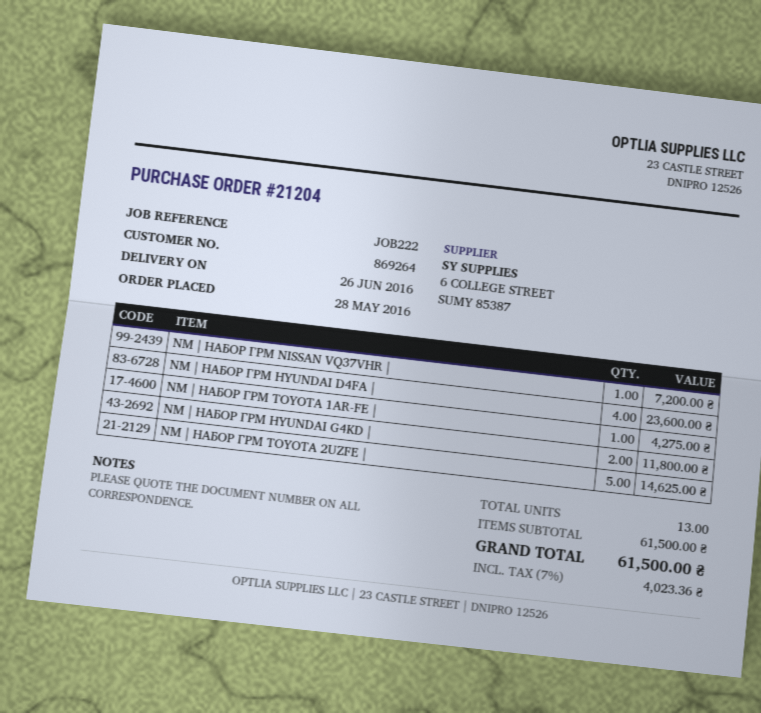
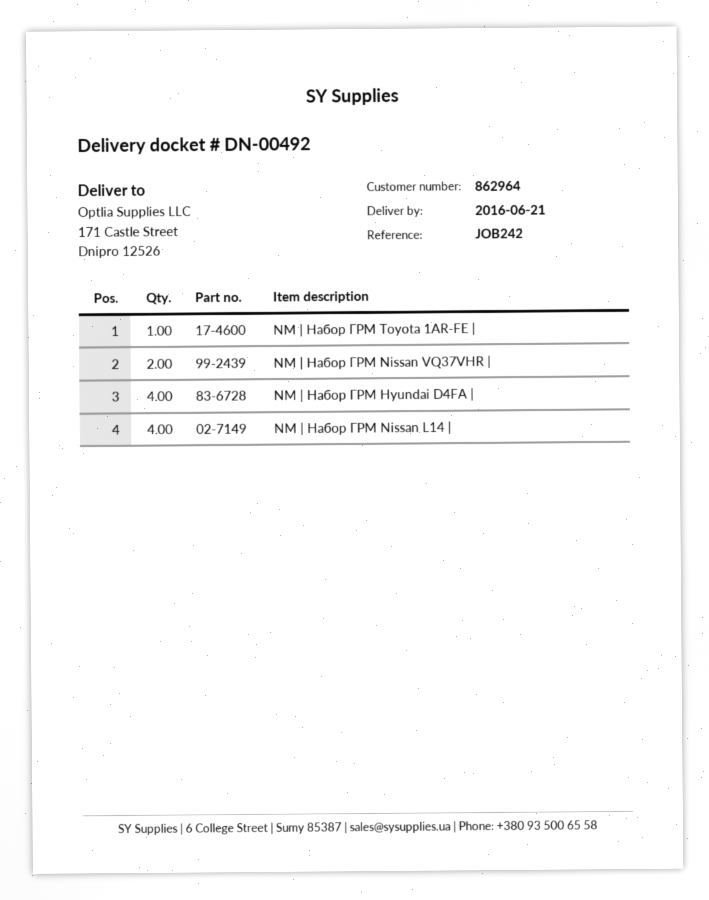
delivery date: 2016-06-26 -> 2016-06-21
customer number: 869264 -> 862964
reference: JOB222 -> JOB242
NM | НАБОР ГРМ NISSAN VQ37VHR |: 1 -> 2
NM | НАБОР ГРМ HYUNDAI G4KD |: 2 -> none
NM | НАБОР ГРМ TOYOTA 2UZFE |: 5 -> none
NM | Набор ГРМ Nissan L14 |: none -> 4

